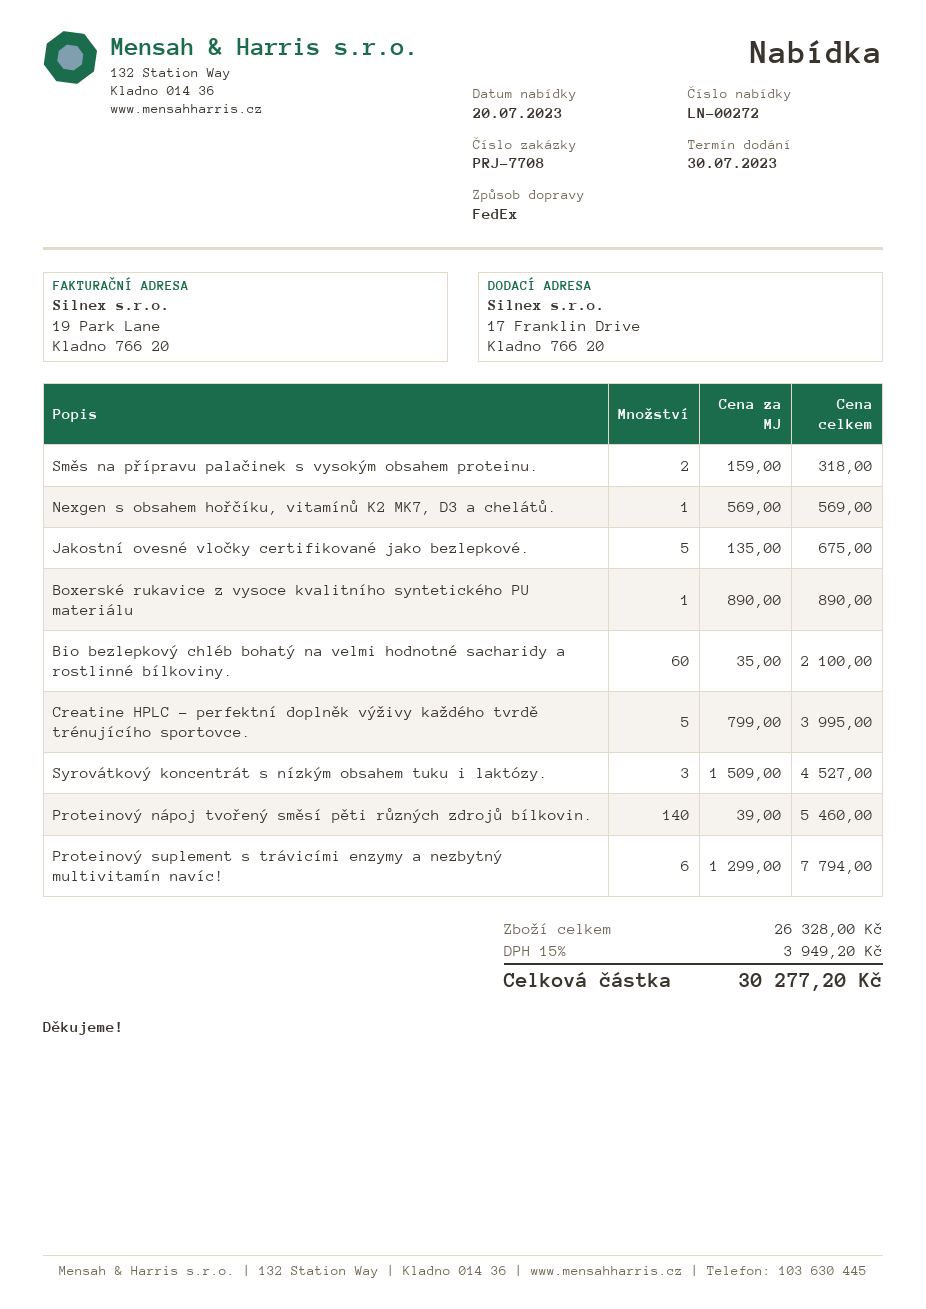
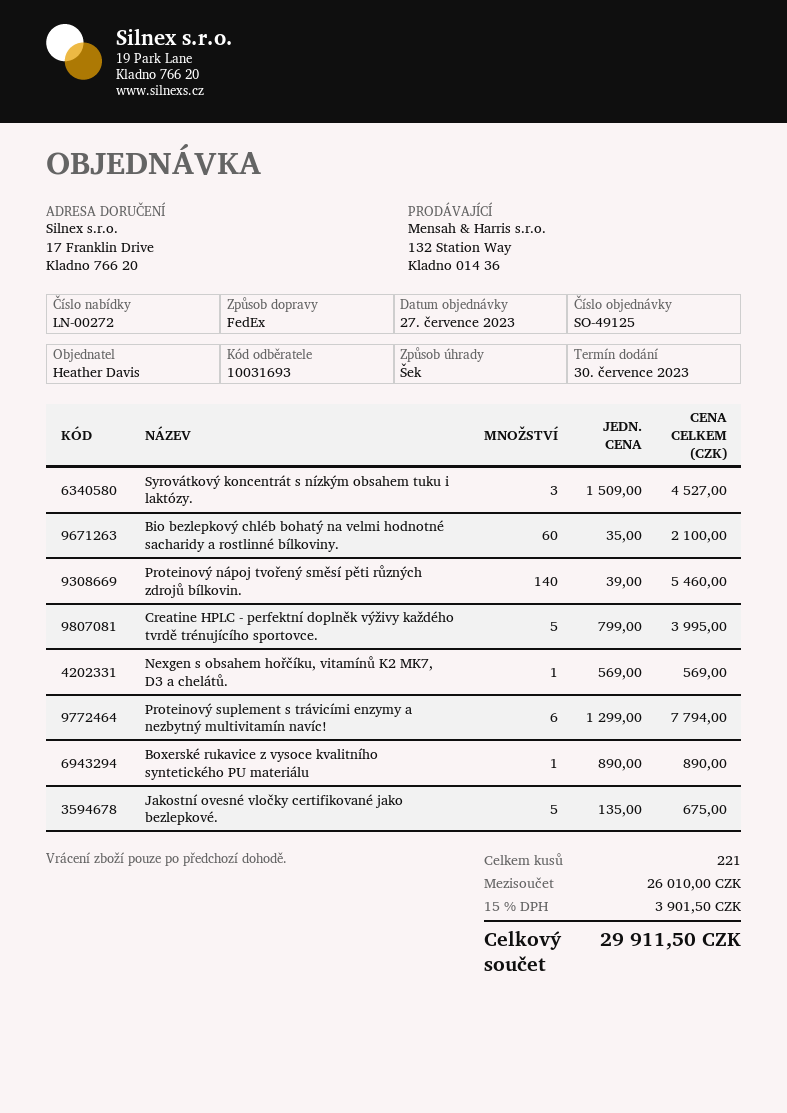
Směs na přípravu palačinek s vysokým obsahem proteinu.: 2 x 159.00 = 318.00 -> none
subtotal: 26328.00 -> 26010.00
tax: 15% = 3949.20 -> 15% = 3901.50
total: 30277.20 -> 29911.50

